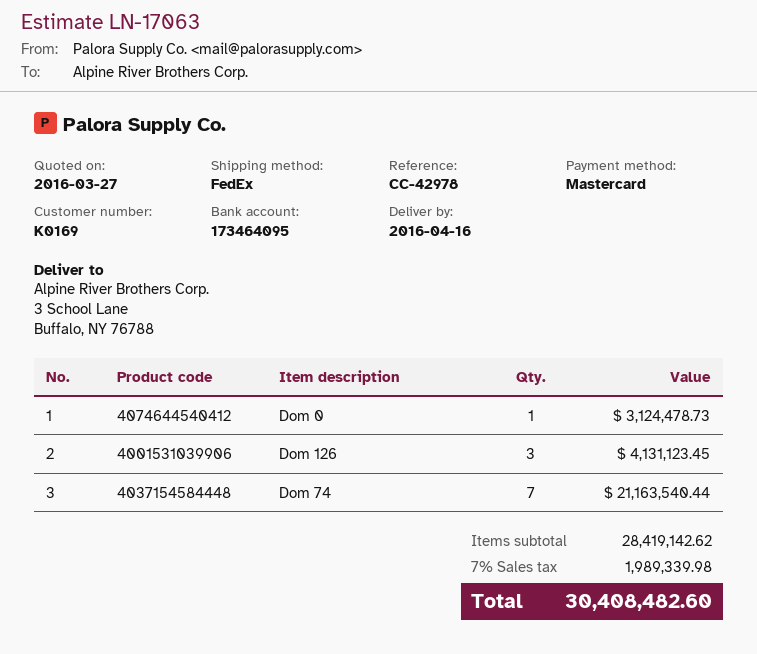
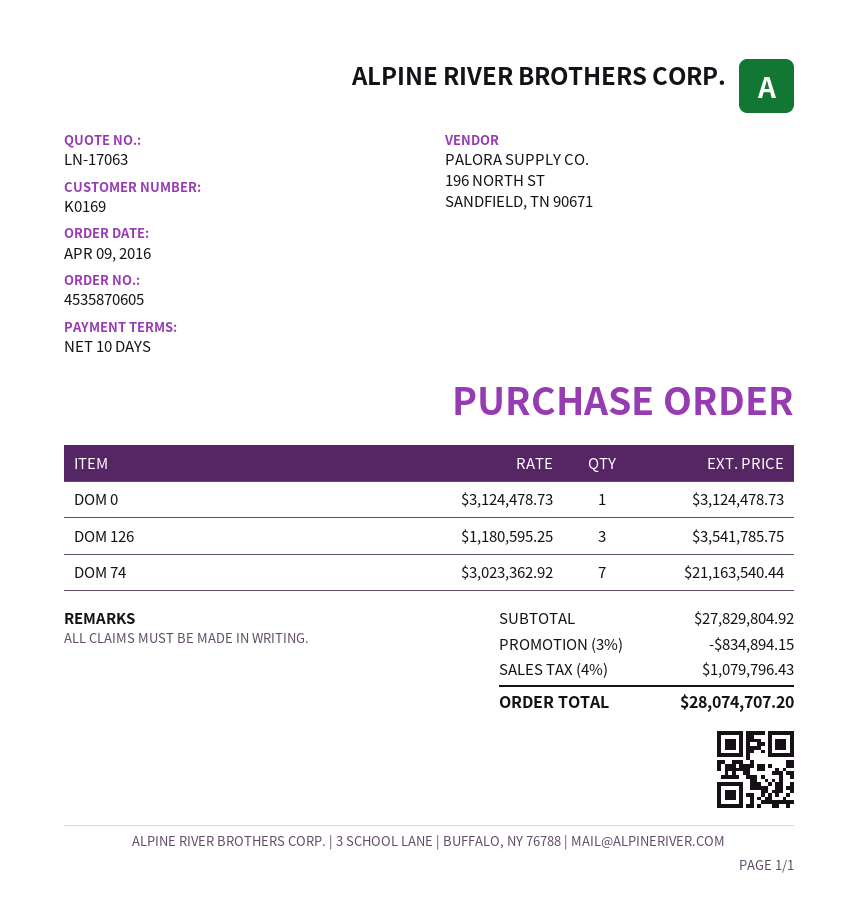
Dom 126: 3 for 4131123.45 -> 3 for 3541785.75
subtotal: 28419142.62 -> 27829804.92
discount: none -> 3% = 834894.15
tax: 7% = 1989339.98 -> 4% = 1079796.43
total: 30408482.60 -> 28074707.20

